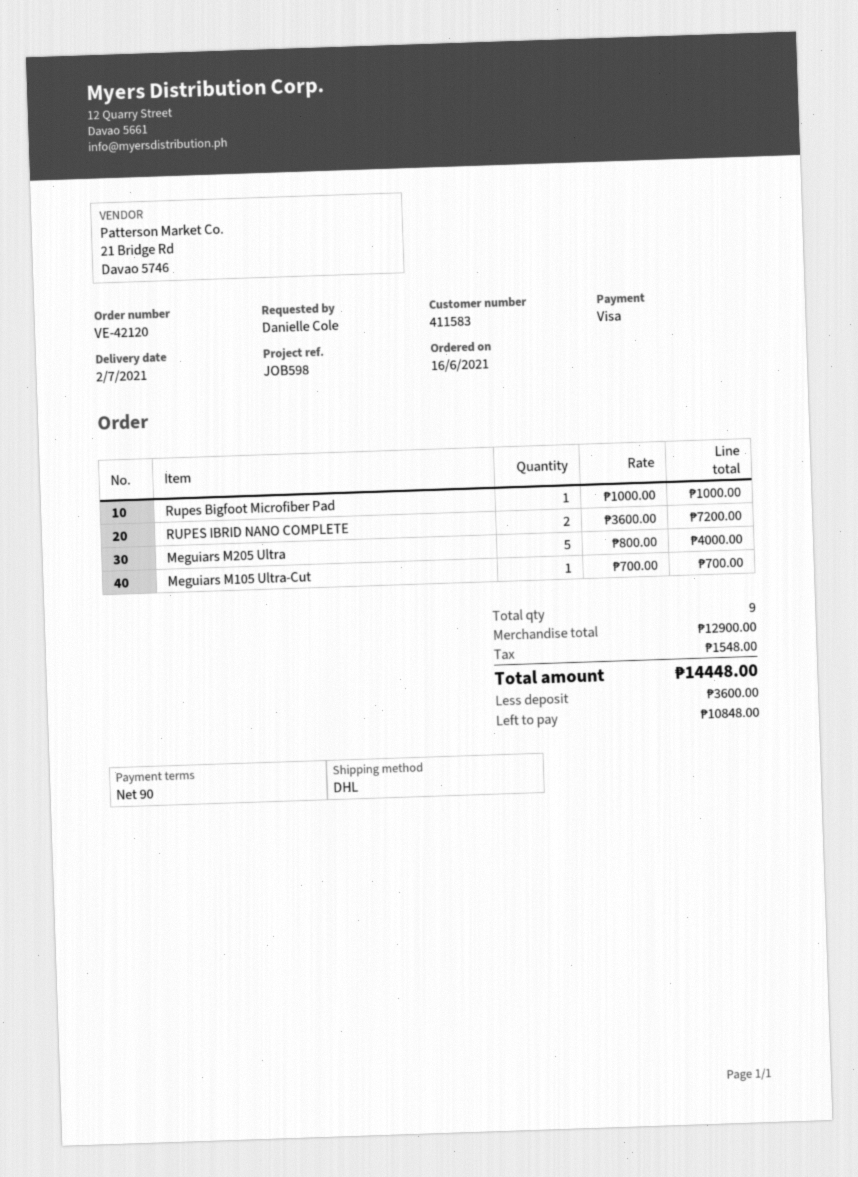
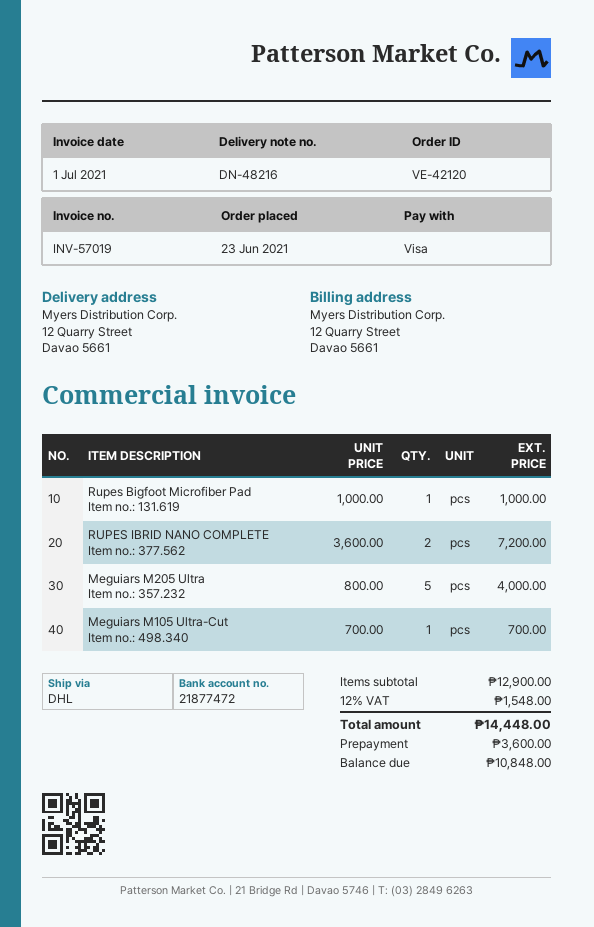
order date: 2021-06-16 -> 2021-06-23

